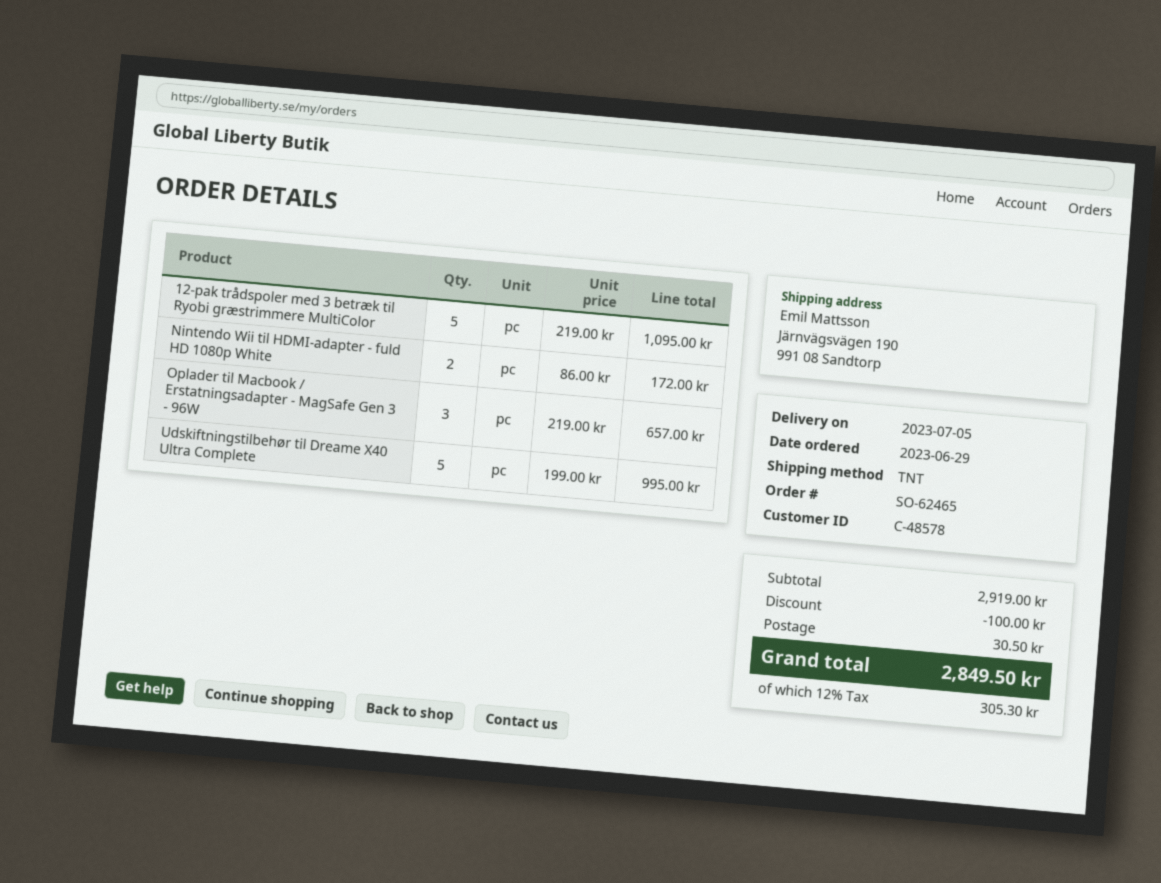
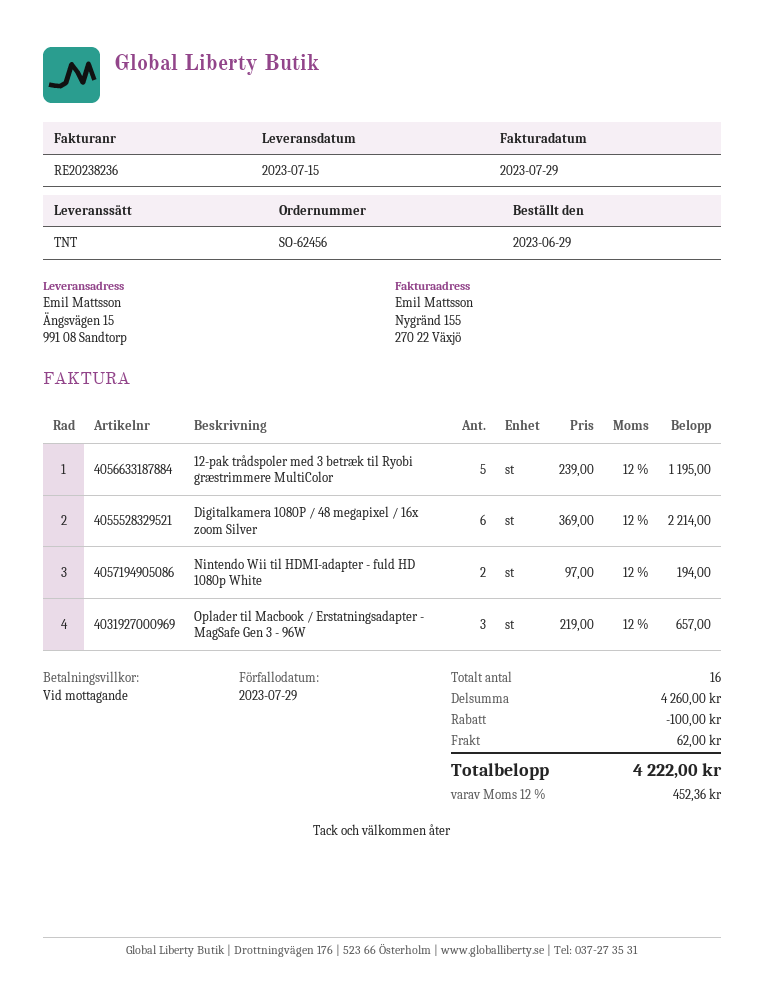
order number: SO-62465 -> SO-62456
delivery date: 2023-07-05 -> 2023-07-15
ship to: Järnvägsvägen 190, 991 08 Sandtorp -> Ängsvägen 15, 991 08 Sandtorp
12-pak trådspoler med 3 betræk til Ryobi græstrimmere MultiColor: 5 x 219.00 = 1095.00 -> 5 x 239.00 = 1195.00
Nintendo Wii til HDMI-adapter - fuld HD 1080p White: 2 x 86.00 = 172.00 -> 2 x 97.00 = 194.00
Udskiftningstilbehør til Dreame X40 Ultra Complete: 5 x 199.00 = 995.00 -> none
Digitalkamera 1080P / 48 megapixel / 16x zoom Silver: none -> 6 x 369.00 = 2214.00
subtotal: 2919.00 -> 4260.00
shipping: 30.50 -> 62.00
tax: 12% = 305.30 -> 12% = 452.36
total: 2849.50 -> 4222.00

